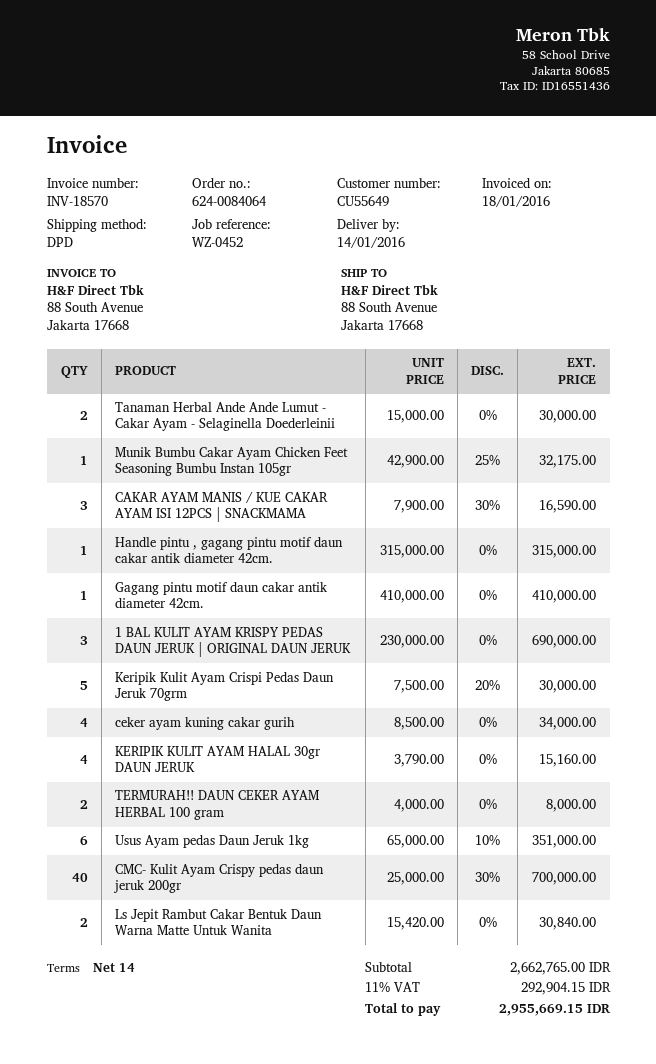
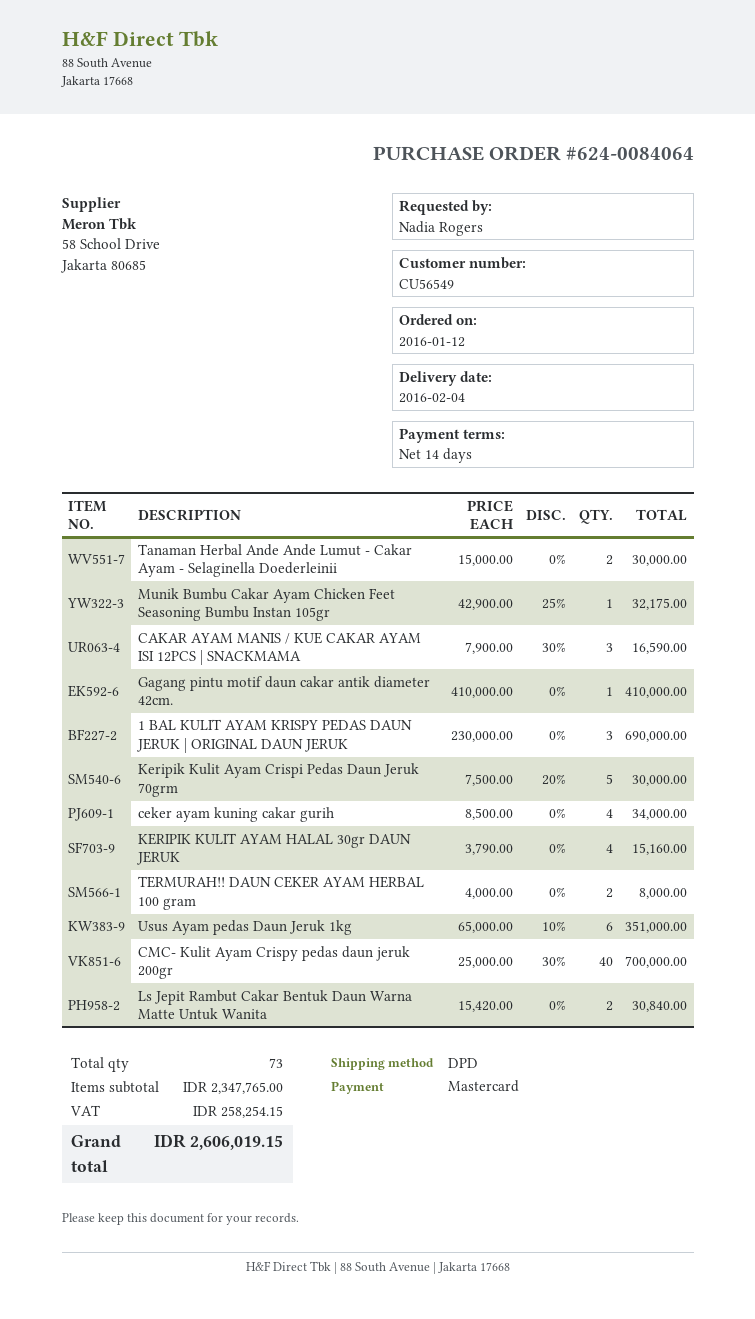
delivery date: 2016-01-14 -> 2016-02-04
customer number: CU55649 -> CU56549
Handle pintu , gagang pintu motif daun cakar antik diameter 42cm.: 1 x 315000.00 = 315000.00 -> none
subtotal: 2662765.00 -> 2347765.00
tax: 292904.15 -> 258254.15
total: 2955669.15 -> 2606019.15

